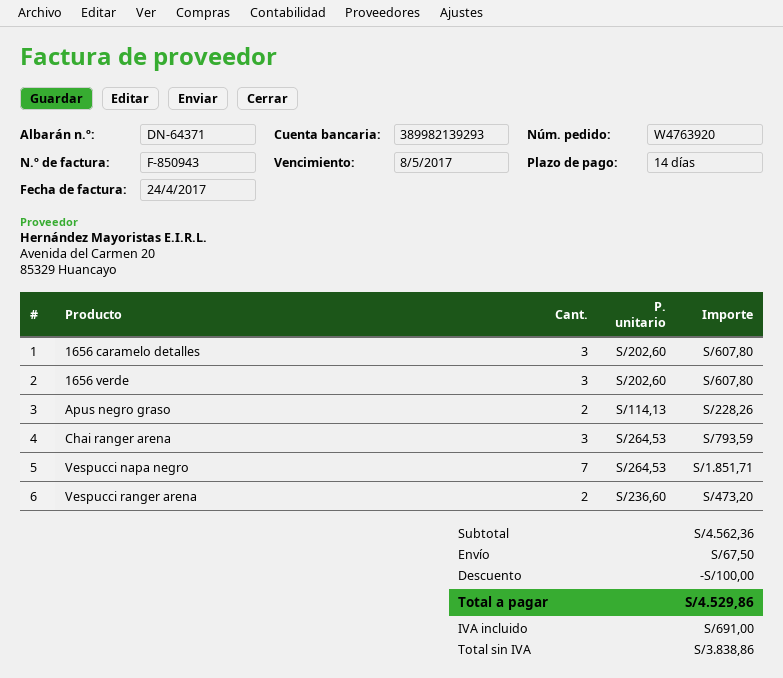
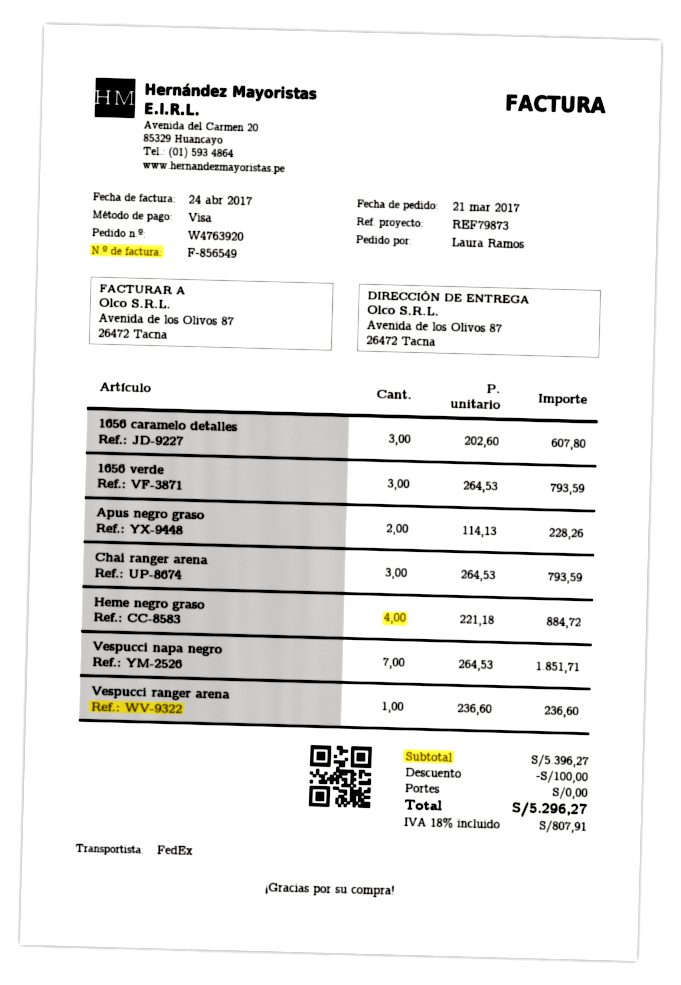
invoice number: F-850943 -> F-856549
1656 verde: 3 x 202.60 = 607.80 -> 3 x 264.53 = 793.59
Vespucci ranger arena: 2 x 236.60 = 473.20 -> 1 x 236.60 = 236.60
Heme negro graso: none -> 4 x 221.18 = 884.72
subtotal: 4562.36 -> 5396.27
shipping: 67.50 -> 0.00
tax: 691.00 -> 807.91
total: 4529.86 -> 5296.27

